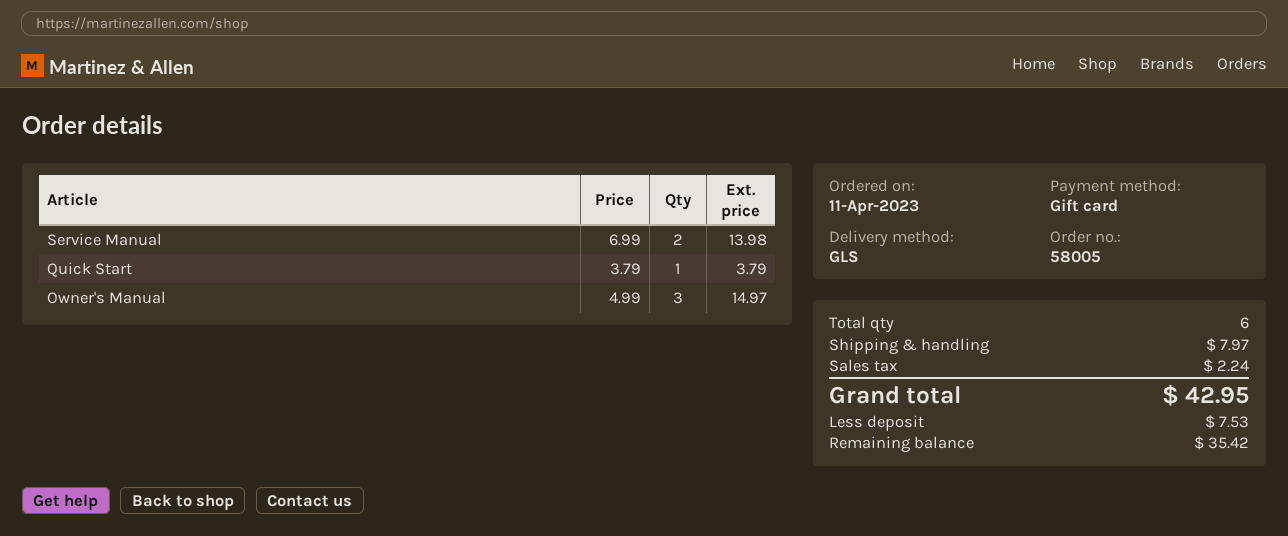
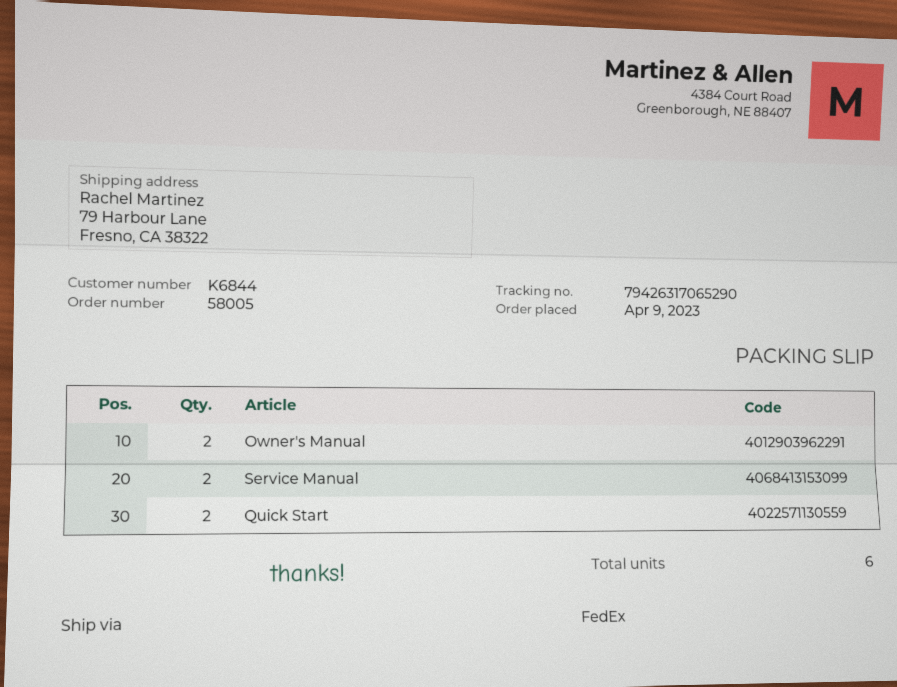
order date: 2023-04-11 -> 2023-04-09
shipping method: GLS -> FedEx
Quick Start: 1 -> 2
Owner's Manual: 3 -> 2

